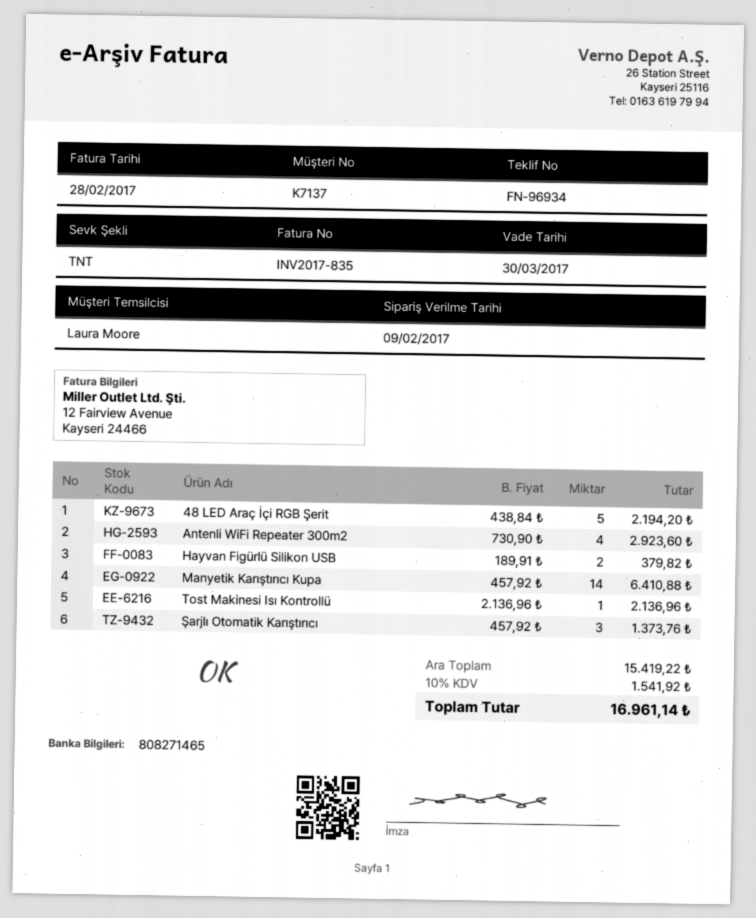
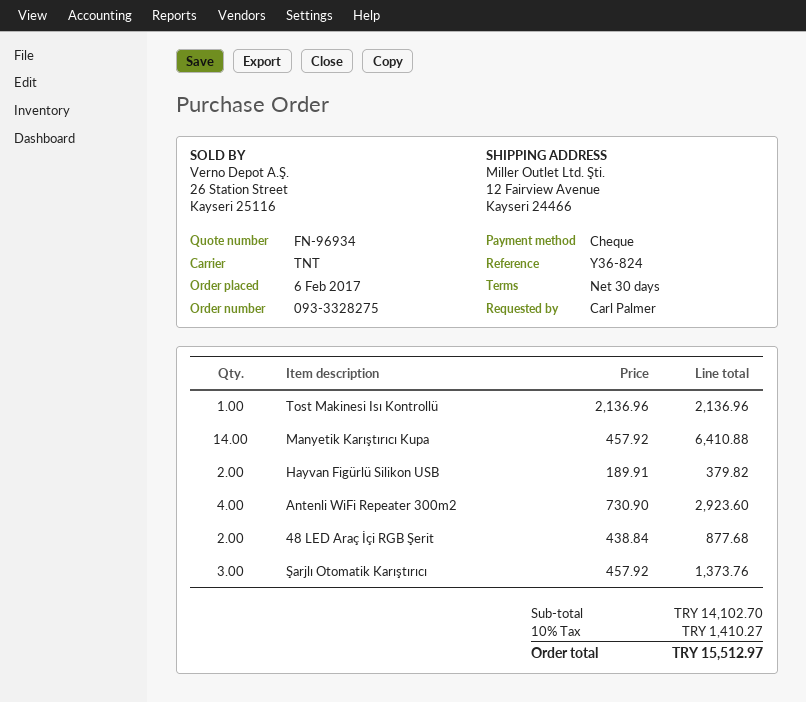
order date: 2017-02-09 -> 2017-02-06
48 LED Araç İçi RGB Şerit: 5 x 438.84 = 2194.20 -> 2 x 438.84 = 877.68
subtotal: 15419.22 -> 14102.70
tax: 10% = 1541.92 -> 10% = 1410.27
total: 16961.14 -> 15512.97

